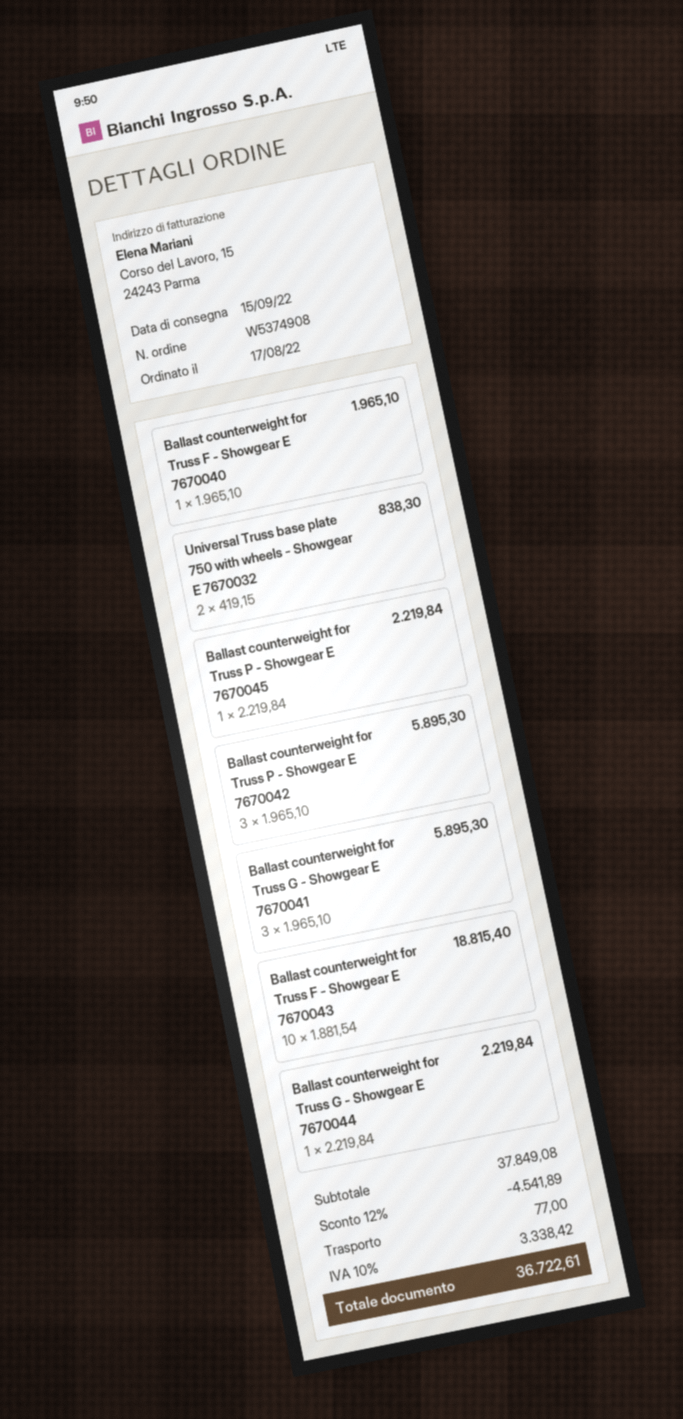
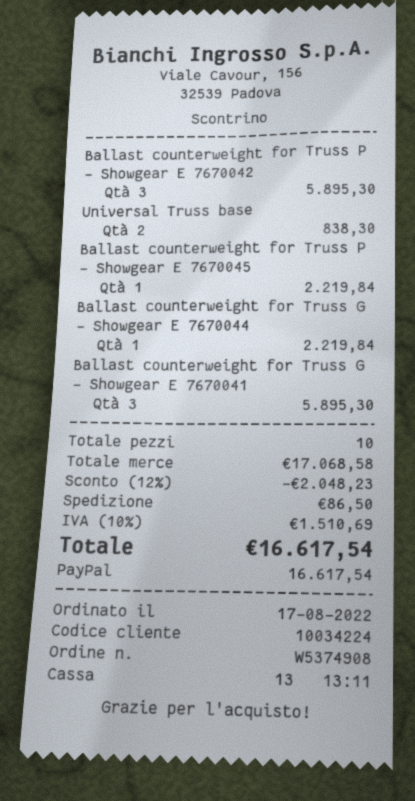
Ballast counterweight for Truss F - Showgear E 7670040: 1 for 1965.10 -> none
Ballast counterweight for Truss F - Showgear E 7670043: 10 for 18815.40 -> none
subtotal: 37849.08 -> 17068.58
discount: 12% = 4541.89 -> 12% = 2048.23
shipping: 77.00 -> 86.50
tax: 10% = 3338.42 -> 10% = 1510.69
total: 36722.61 -> 16617.54

